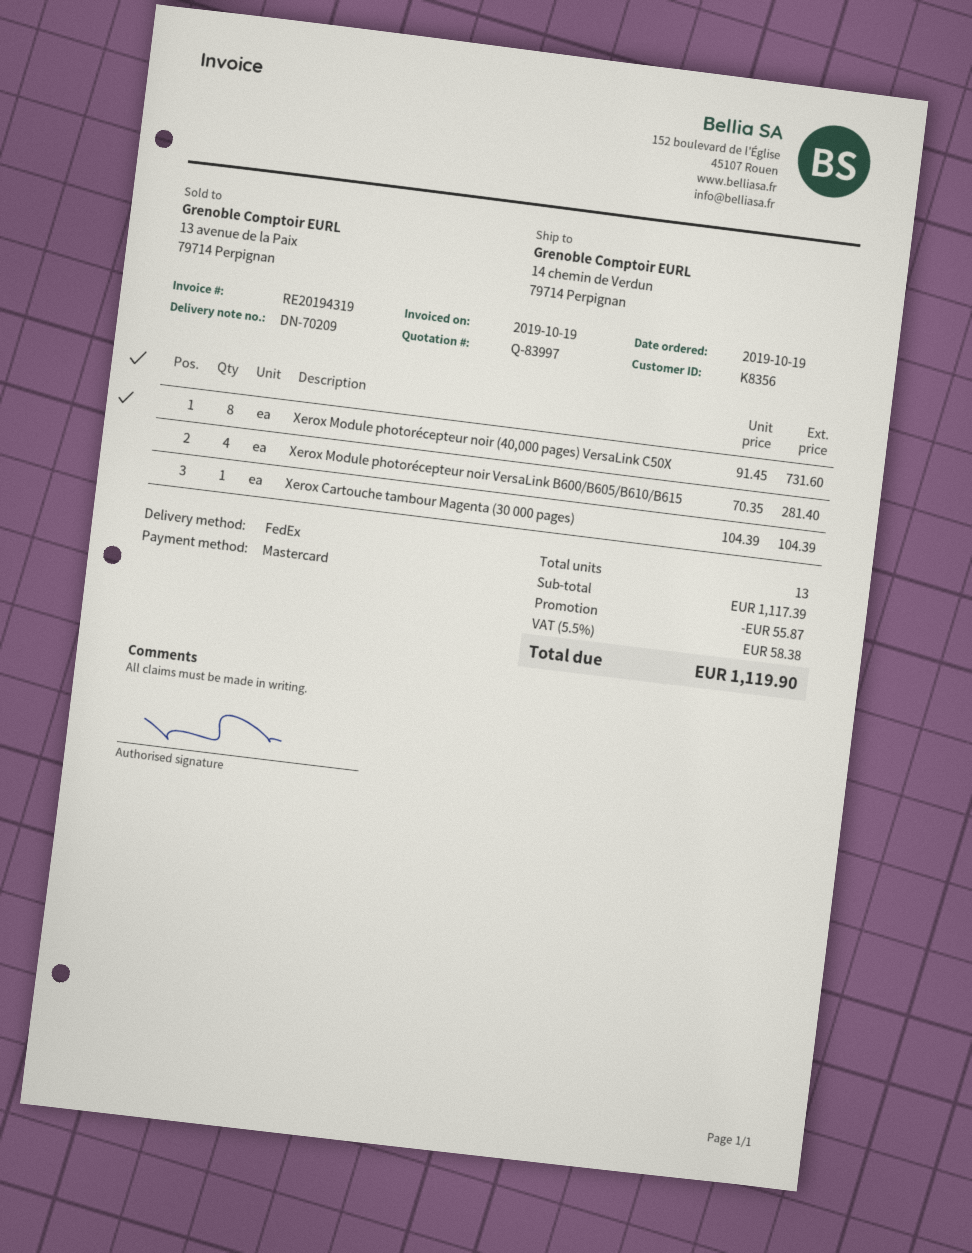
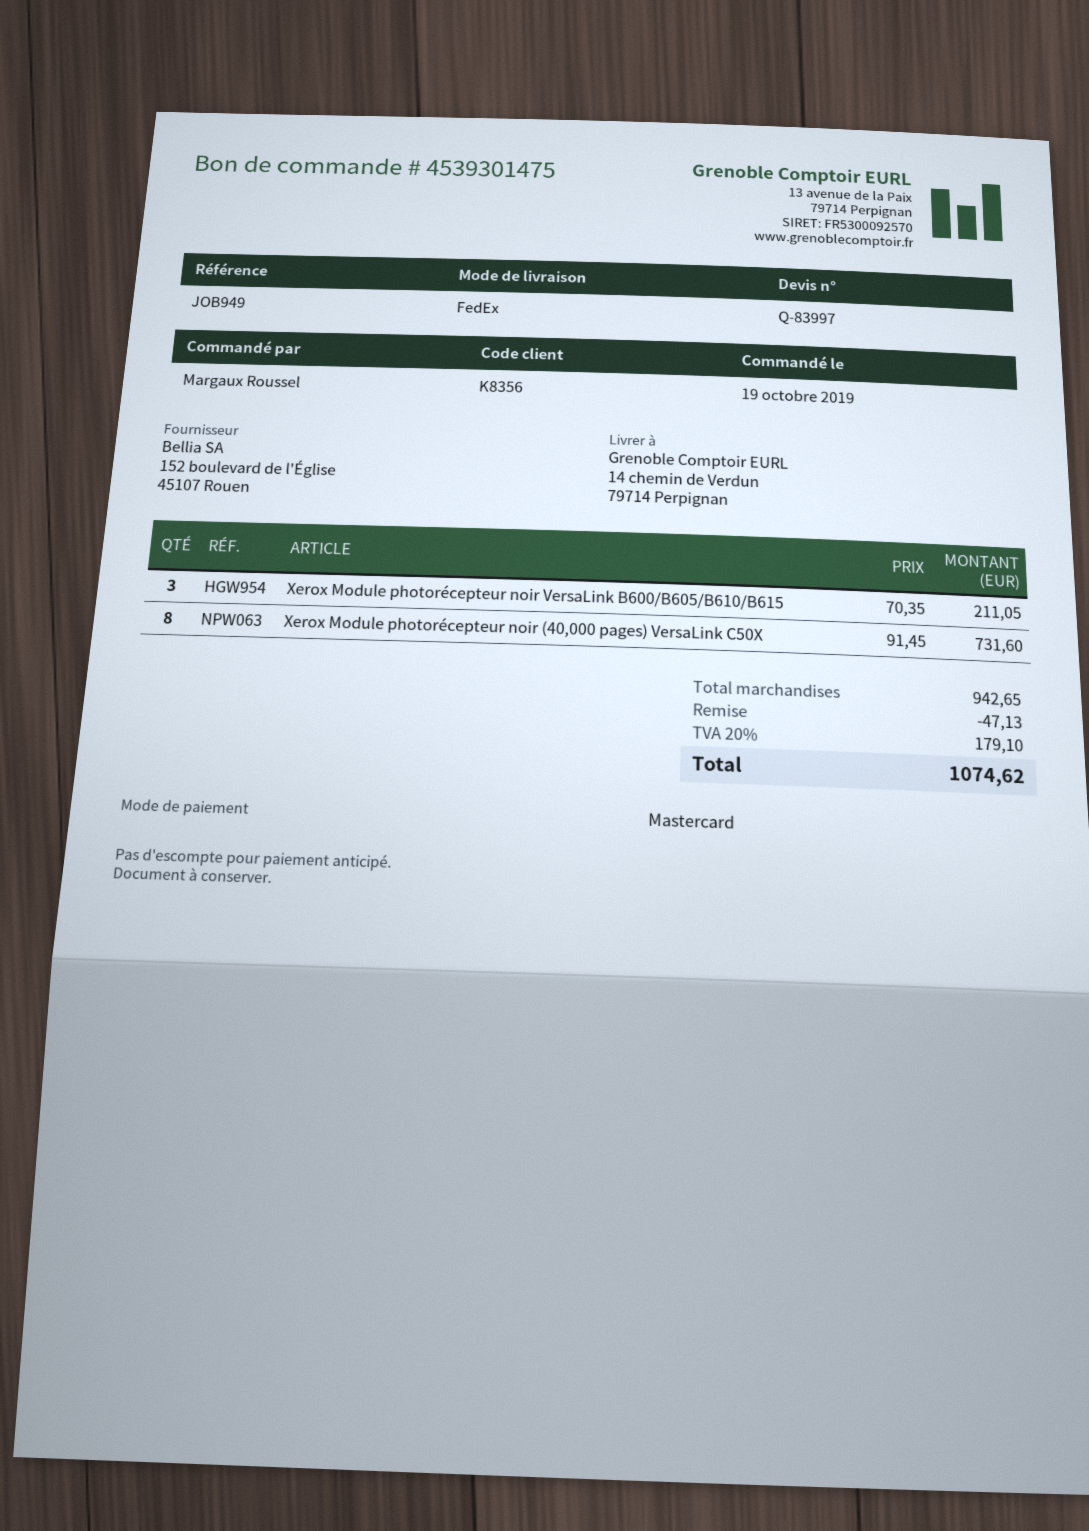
Xerox Module photorécepteur noir VersaLink B600/B605/B610/B615: 4 x 70.35 = 281.40 -> 3 x 70.35 = 211.05
Xerox Cartouche tambour Magenta (30 000 pages): 1 x 104.39 = 104.39 -> none
subtotal: 1117.39 -> 942.65
discount: 55.87 -> 47.13
tax: 5.5% = 58.38 -> 20% = 179.10
total: 1119.90 -> 1074.62

